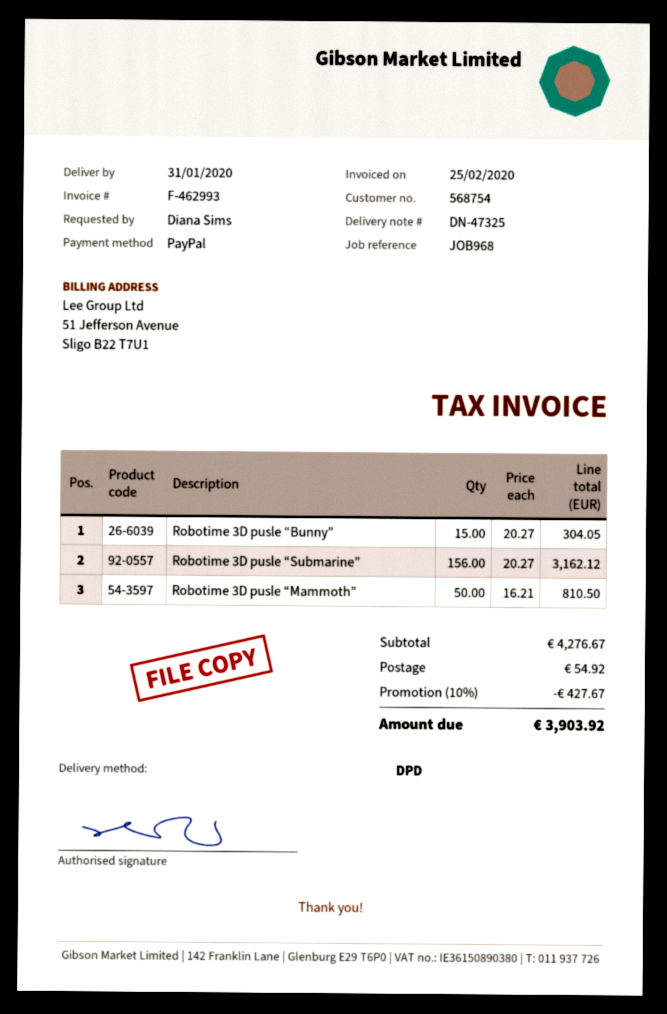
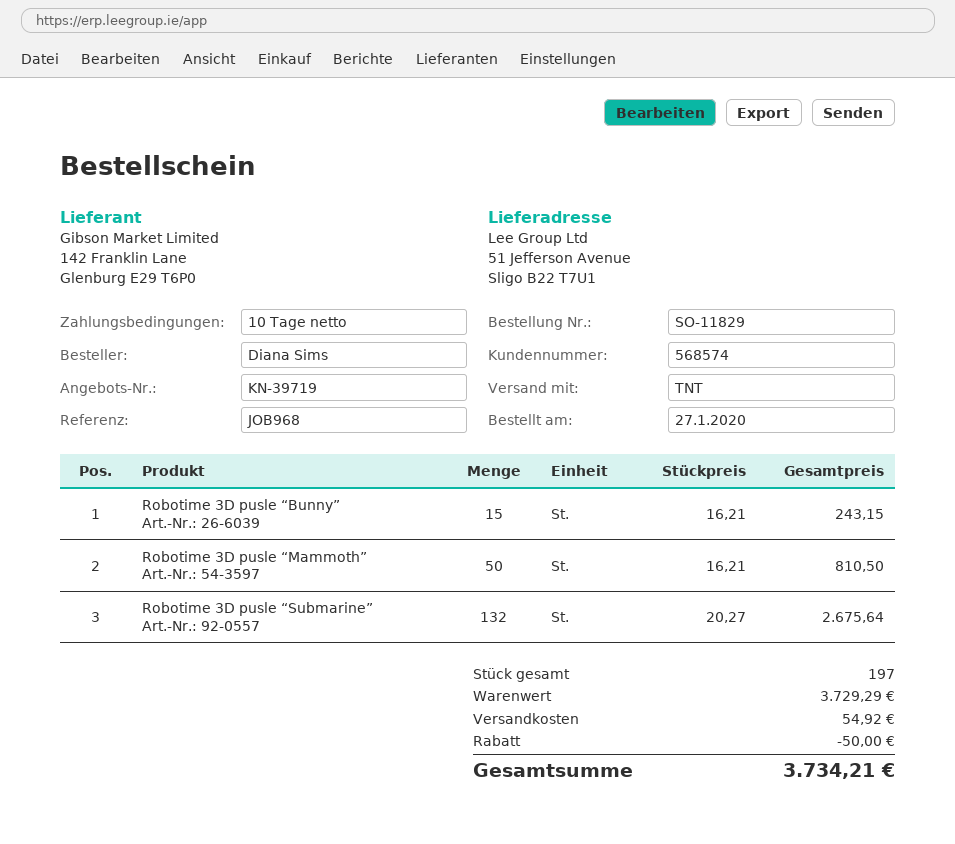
customer number: 568754 -> 568574
shipping method: DPD -> TNT
Robotime 3D pusle “Bunny”: 15 x 20.27 = 304.05 -> 15 x 16.21 = 243.15
Robotime 3D pusle “Submarine”: 156 x 20.27 = 3162.12 -> 132 x 20.27 = 2675.64
subtotal: 4276.67 -> 3729.29
discount: 427.67 -> 50.00
total: 3903.92 -> 3734.21

